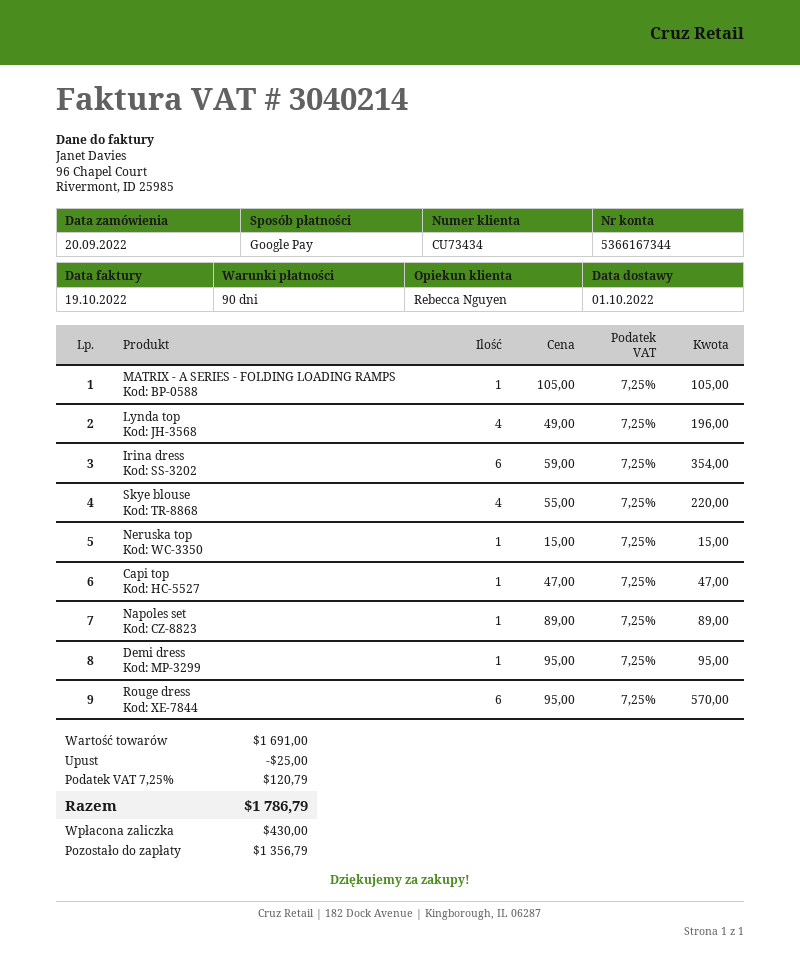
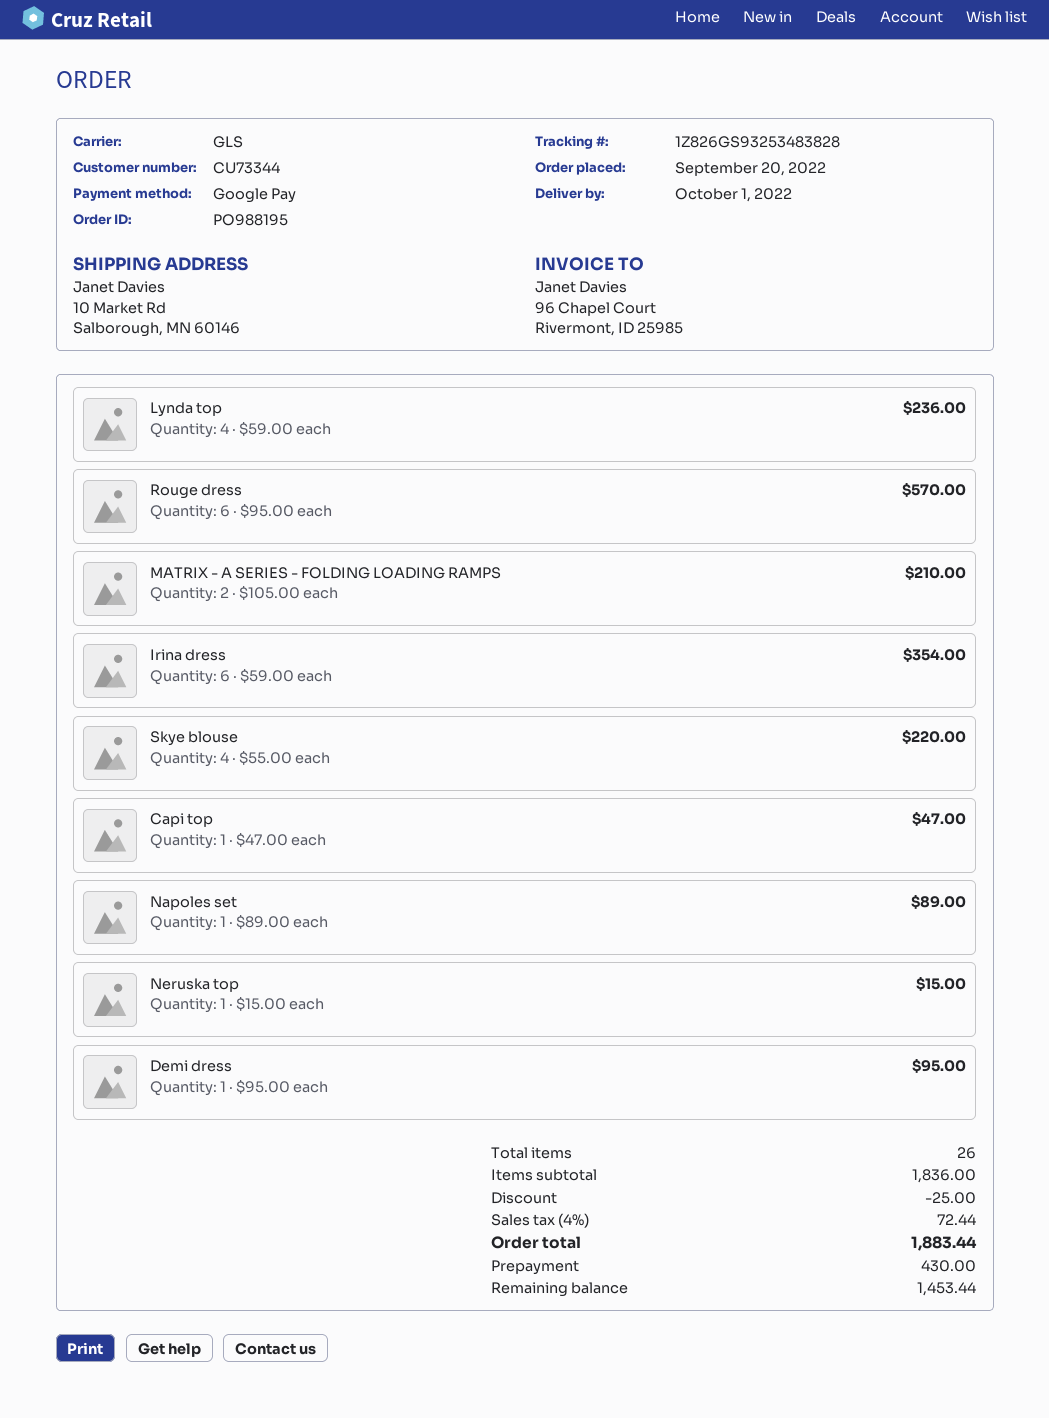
customer number: CU73434 -> CU73344
MATRIX - A SERIES - FOLDING LOADING RAMPS: 1 x 105.00 = 105.00 -> 2 x 105.00 = 210.00
Lynda top: 4 x 49.00 = 196.00 -> 4 x 59.00 = 236.00
subtotal: 1691.00 -> 1836.00
tax: 7.25% = 120.79 -> 4% = 72.44
total: 1786.79 -> 1883.44
balance: 1356.79 -> 1453.44

